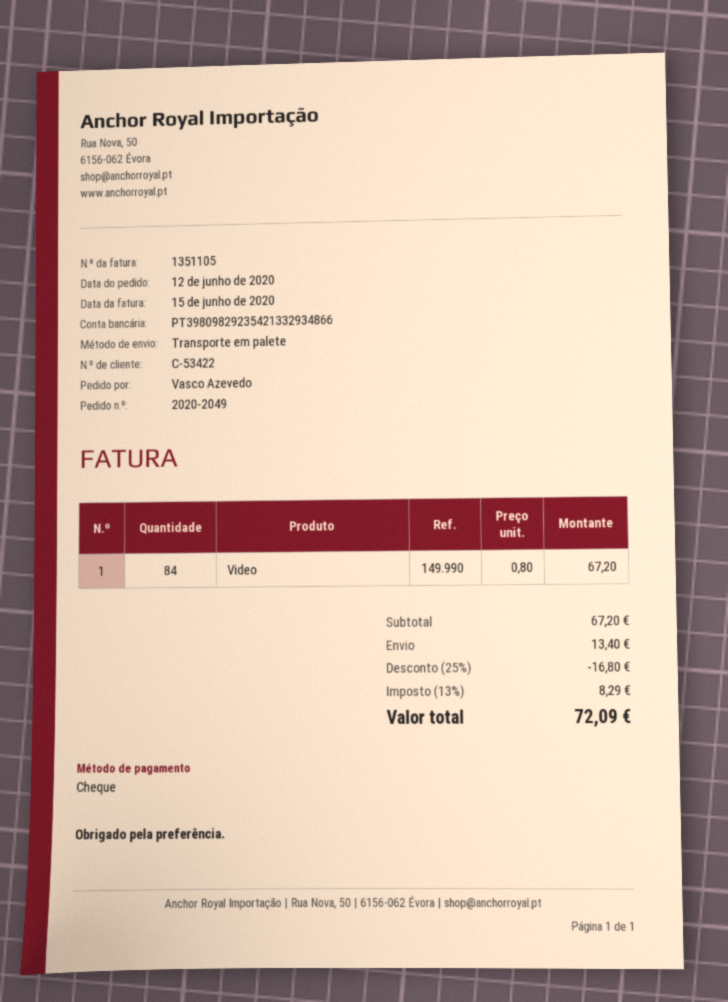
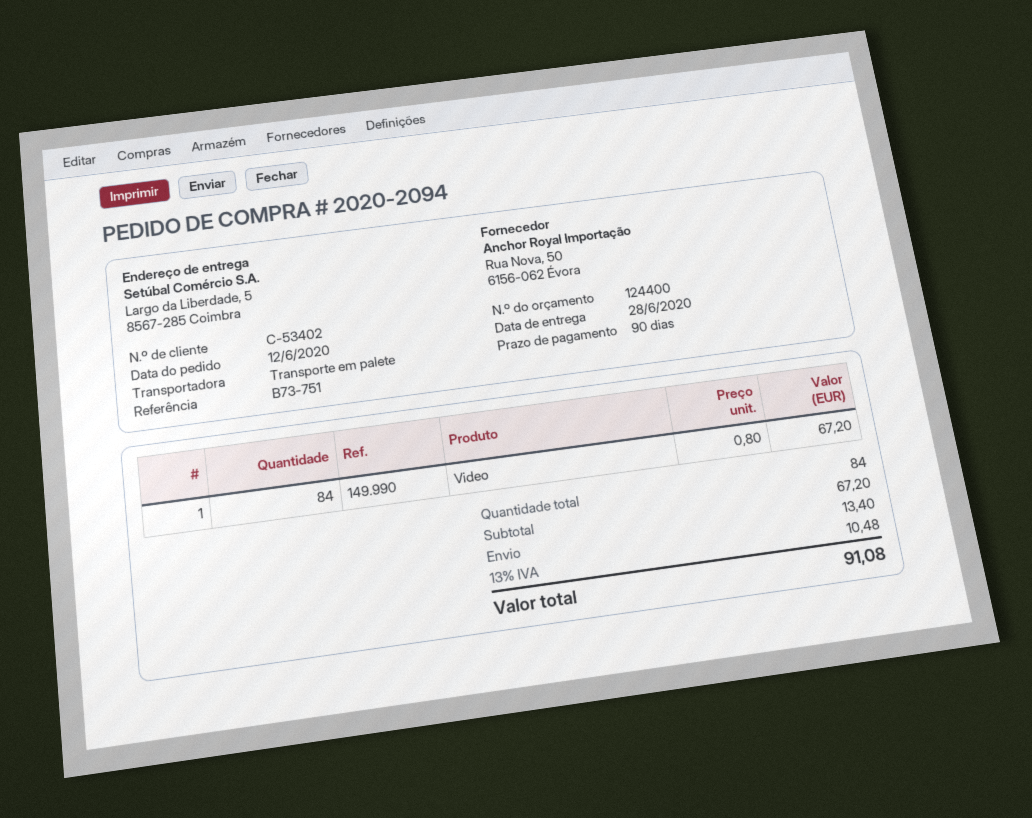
order number: 2020-2049 -> 2020-2094
customer number: C-53422 -> C-53402
discount: 25% = 16.80 -> none
tax: 13% = 8.29 -> 13% = 10.48
total: 72.09 -> 91.08

